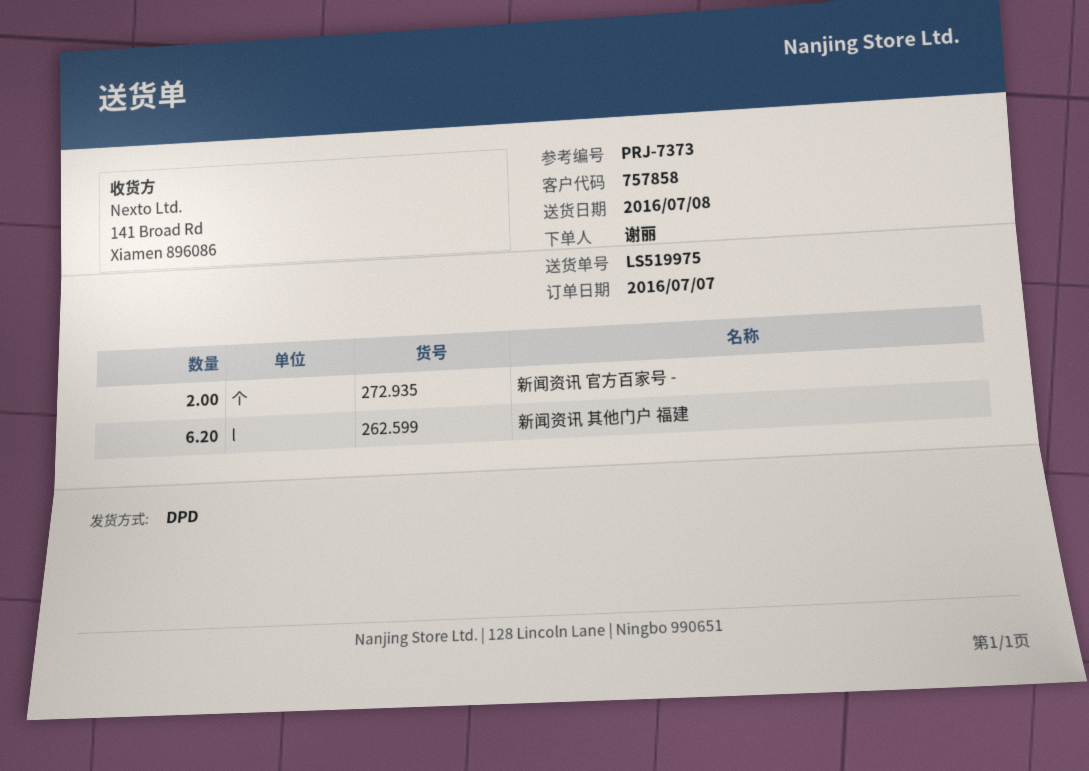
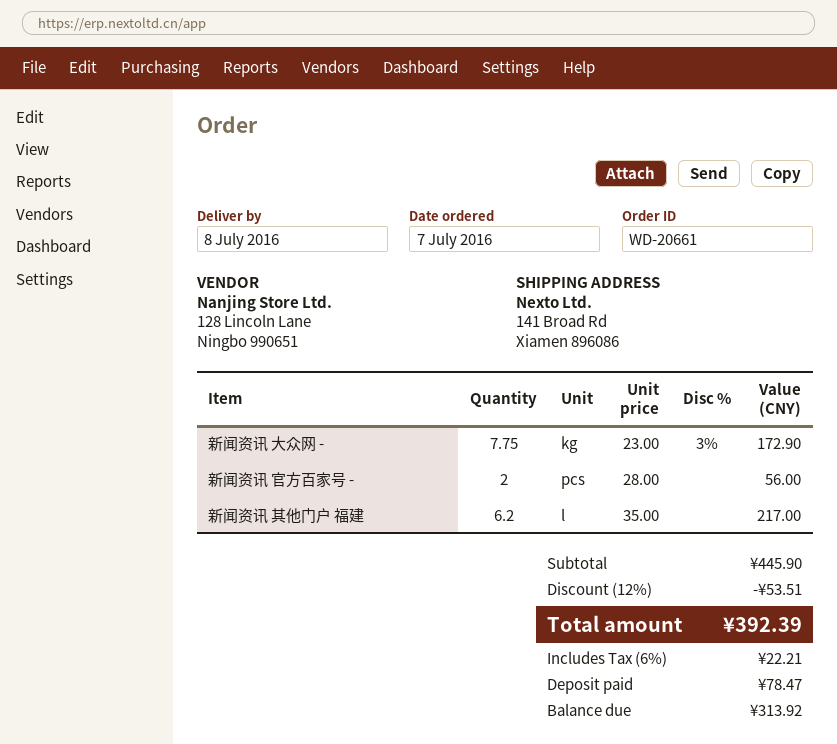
新闻资讯 大众网 -: none -> 7.75

